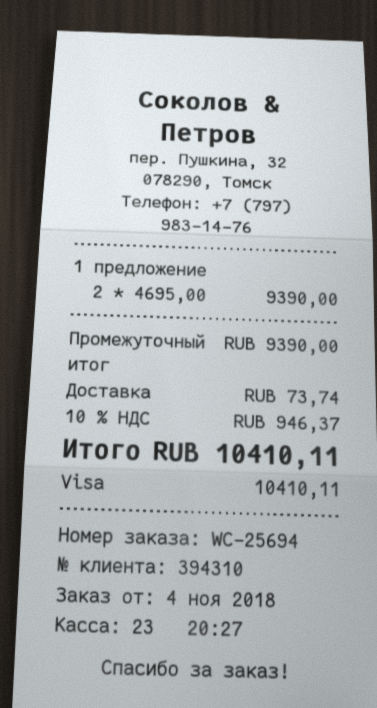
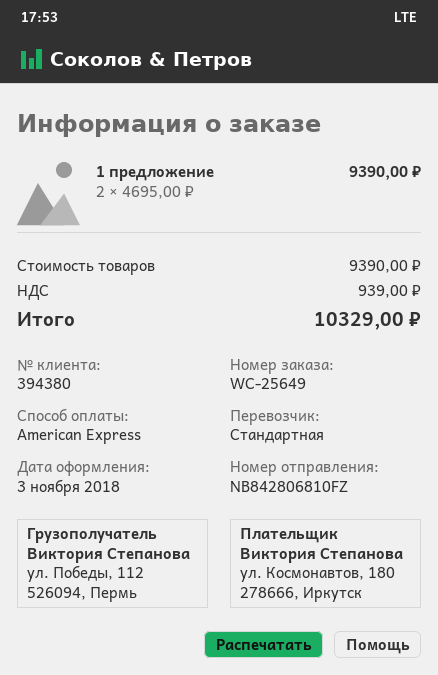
order number: WC-25694 -> WC-25649
order date: 2018-11-04 -> 2018-11-03
customer number: 394310 -> 394380
payment method: Visa -> American Express
shipping: 73.74 -> none
tax: 946.37 -> 939.00
total: 10410.11 -> 10329.00

